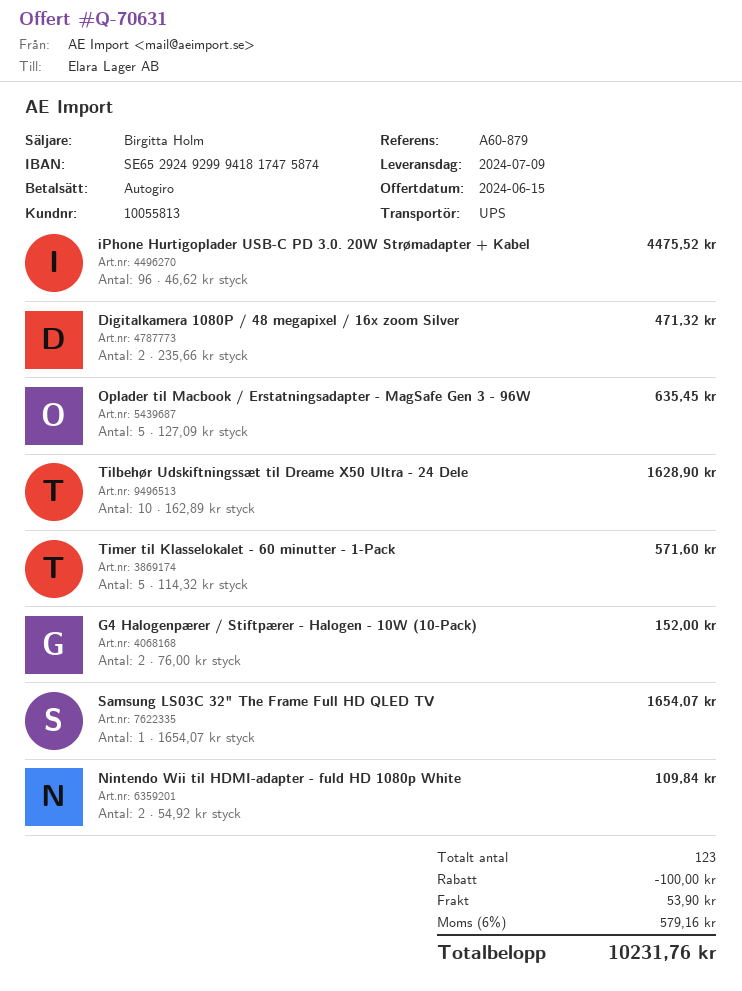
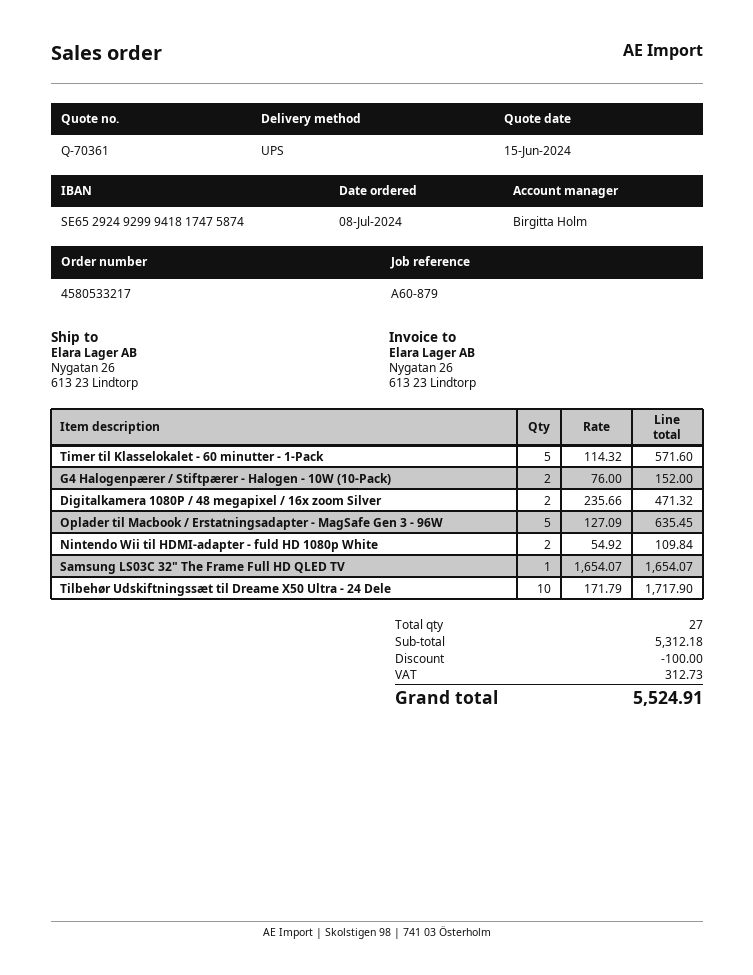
quote number: Q-70631 -> Q-70361
iPhone Hurtigoplader USB-C PD 3.0. 20W Strømadapter + Kabel: 96 x 46.62 = 4475.52 -> none
Tilbehør Udskiftningssæt til Dreame X50 Ultra - 24 Dele: 10 x 162.89 = 1628.90 -> 10 x 171.79 = 1717.90
total quantity: 123 -> 27
shipping: 53.90 -> none
tax: 579.16 -> 312.73
total: 10231.76 -> 5524.91

